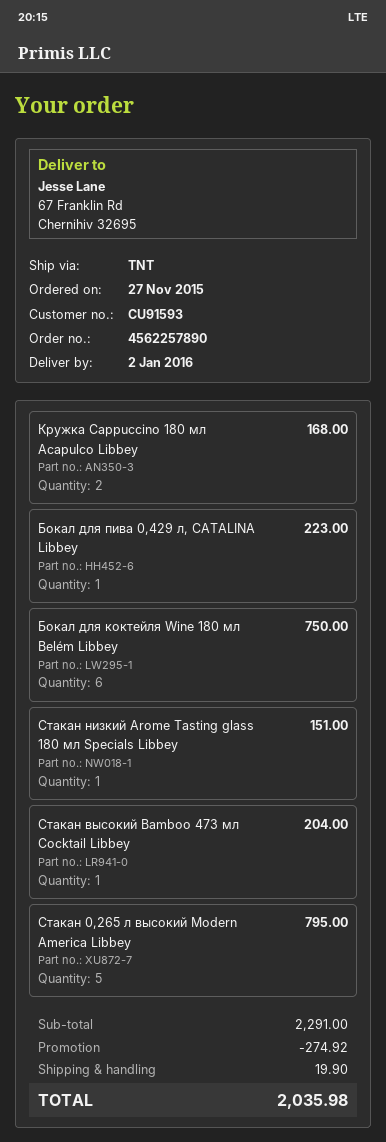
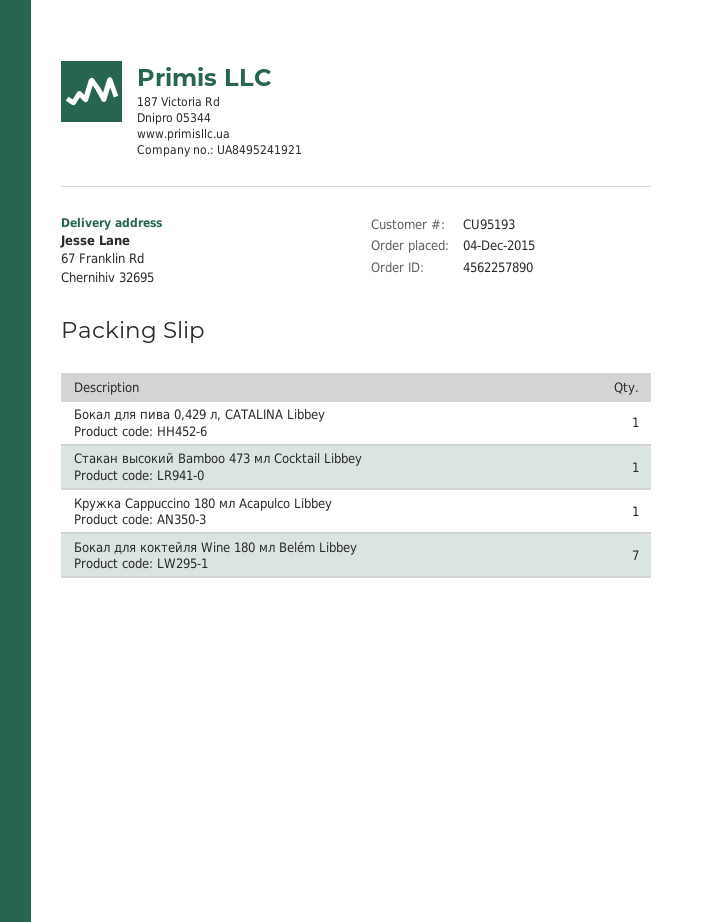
order date: 2015-11-27 -> 2015-12-04
customer number: CU91593 -> CU95193
Кружка Cappuccino 180 мл Acapulco Libbey: 2 -> 1
Бокал для коктейля Wine 180 мл Belém Libbey: 6 -> 7
Стакан низкий Arome Tasting glass 180 мл Specials Libbey: 1 -> none
Стакан 0,265 л высокий Modern America Libbey: 5 -> none

